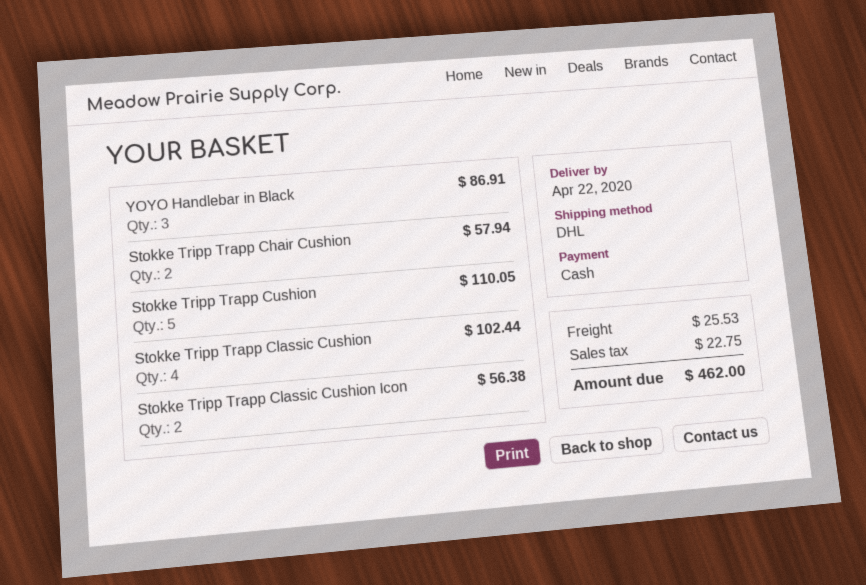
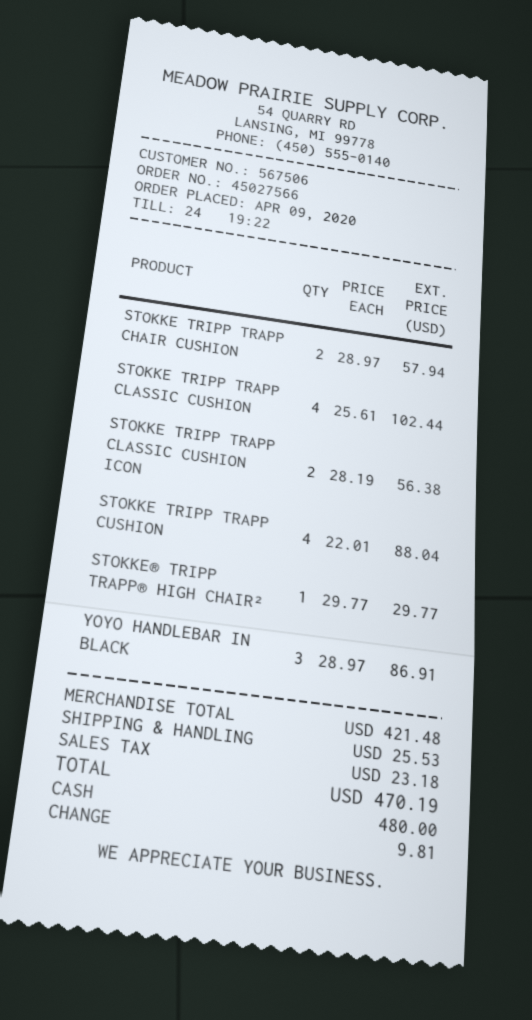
Stokke Tripp Trapp Cushion: 5 for 110.05 -> 4 for 88.04
STOKKE® TRIPP TRAPP® HIGH CHAIR²: none -> 1 for 29.77
tax: 22.75 -> 23.18
total: 462.00 -> 470.19

